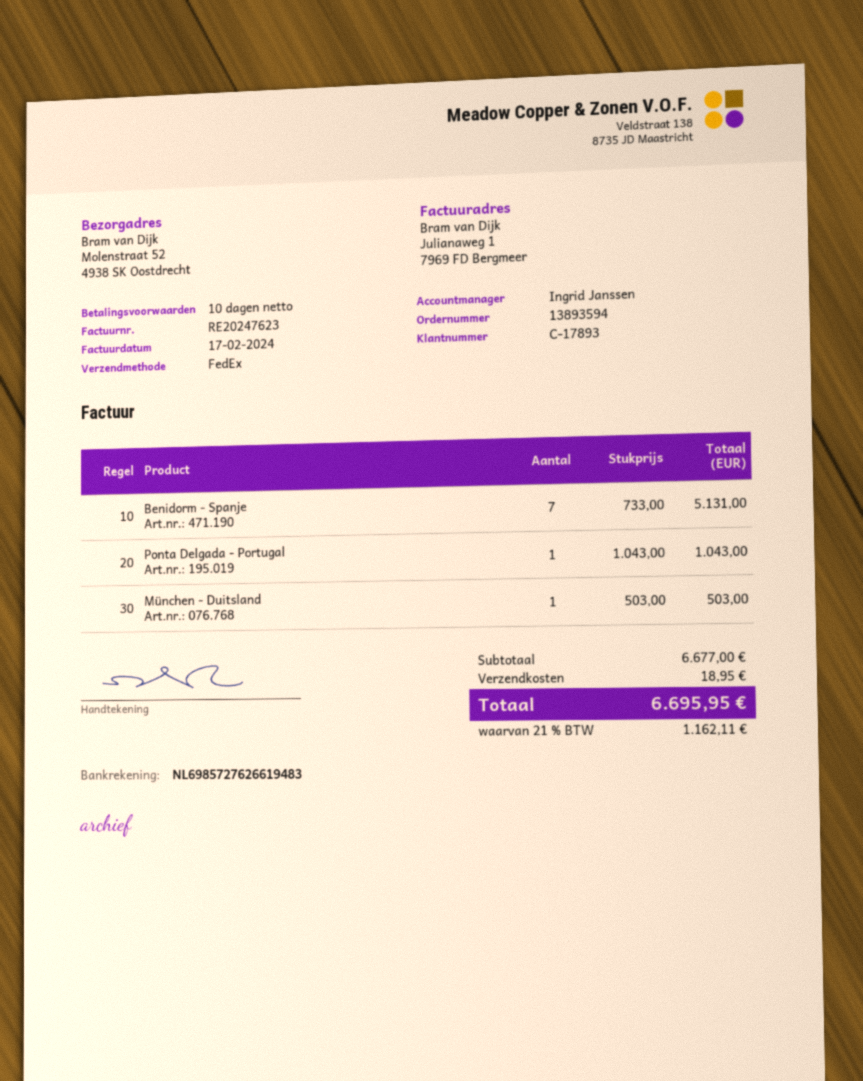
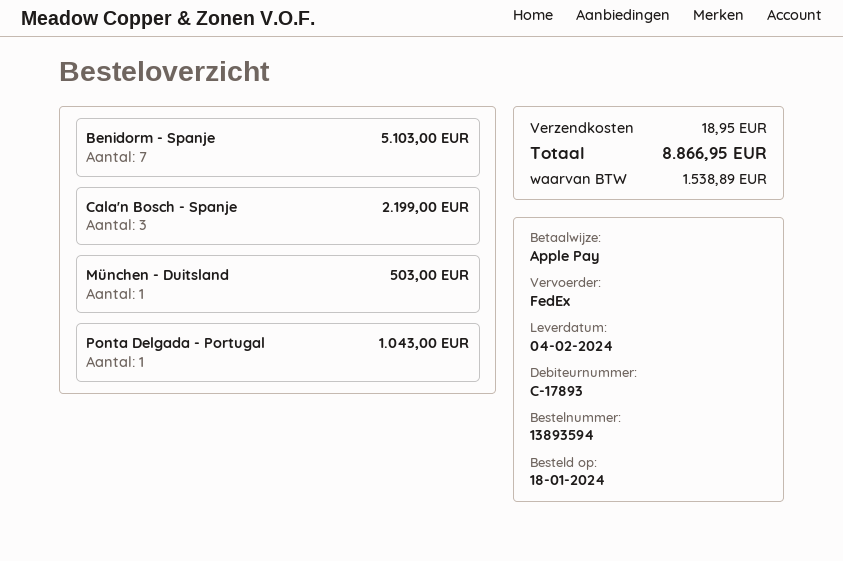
Benidorm - Spanje: 7 for 5131.00 -> 7 for 5103.00
Cala'n Bosch - Spanje: none -> 3 for 2199.00
tax: 1162.11 -> 1538.89
total: 6695.95 -> 8866.95

